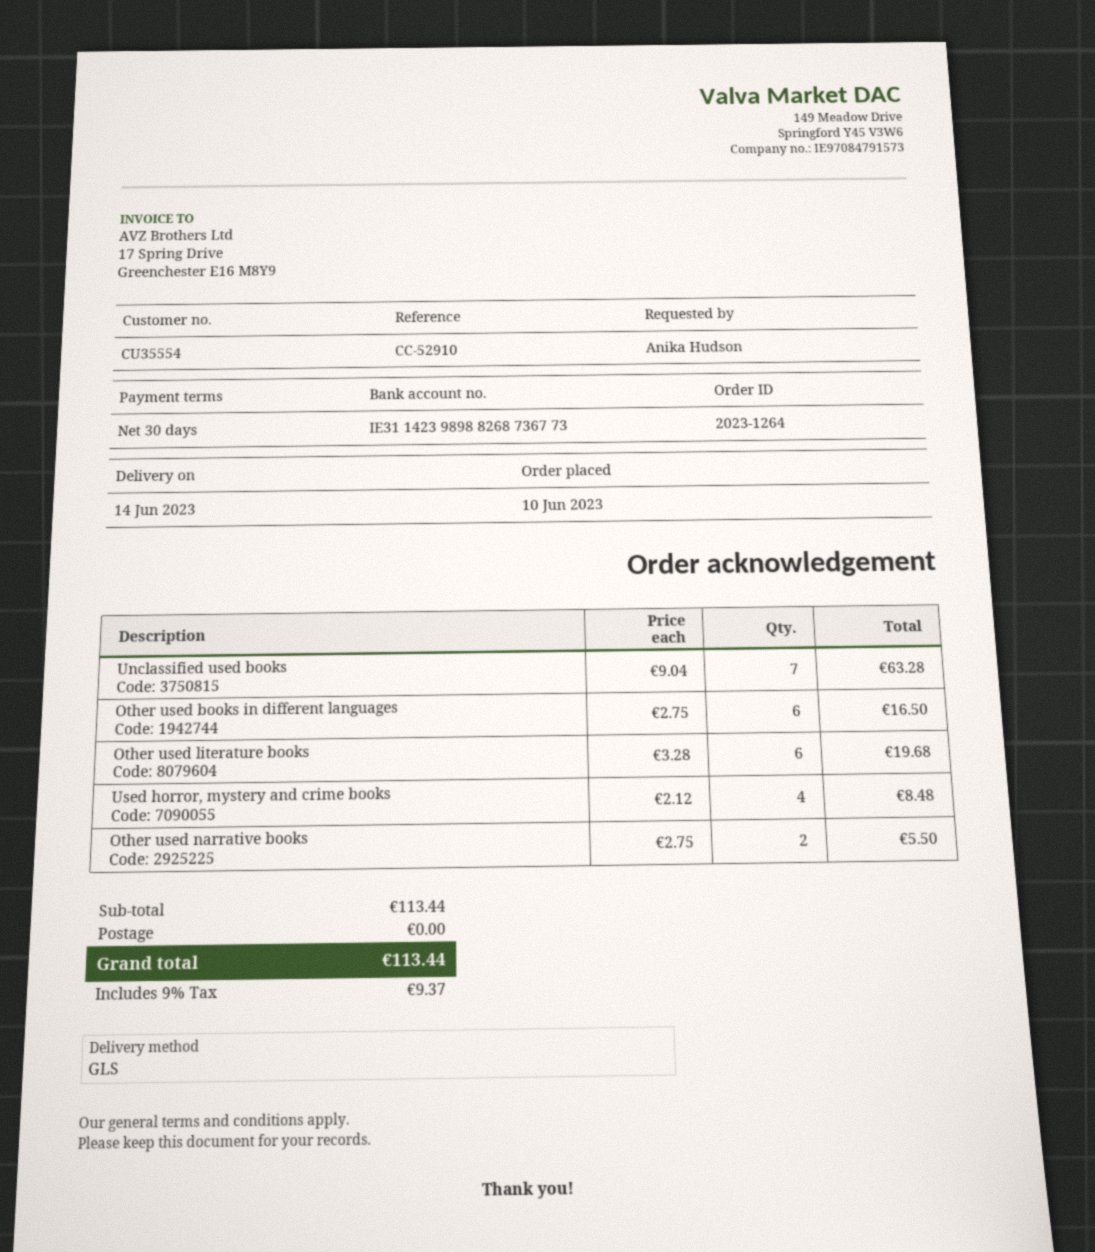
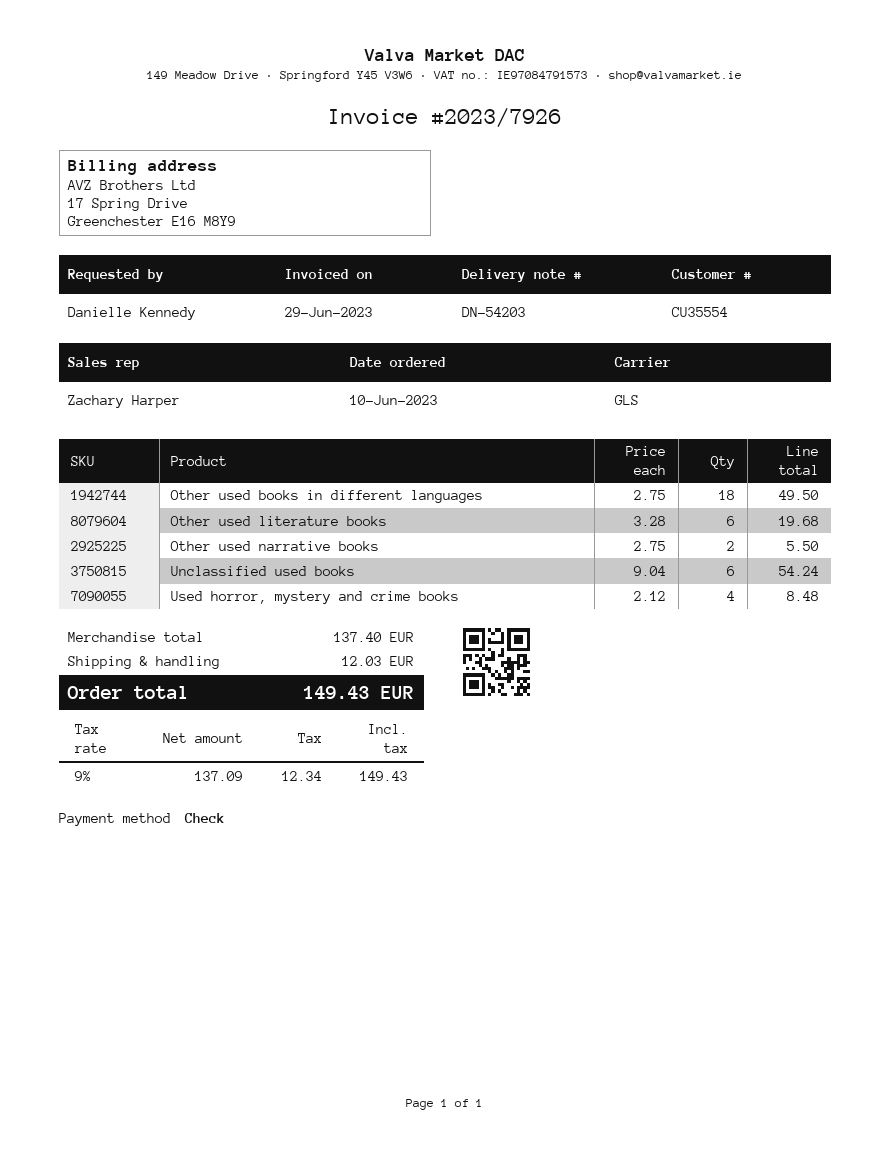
ordered by: Anika Hudson -> Danielle Kennedy
Unclassified used books: 7 x 9.04 = 63.28 -> 6 x 9.04 = 54.24
Other used books in different languages: 6 x 2.75 = 16.50 -> 18 x 2.75 = 49.50
subtotal: 113.44 -> 137.40
shipping: 0.00 -> 12.03
tax: 9% = 9.37 -> 9% = 12.34
total: 113.44 -> 149.43

